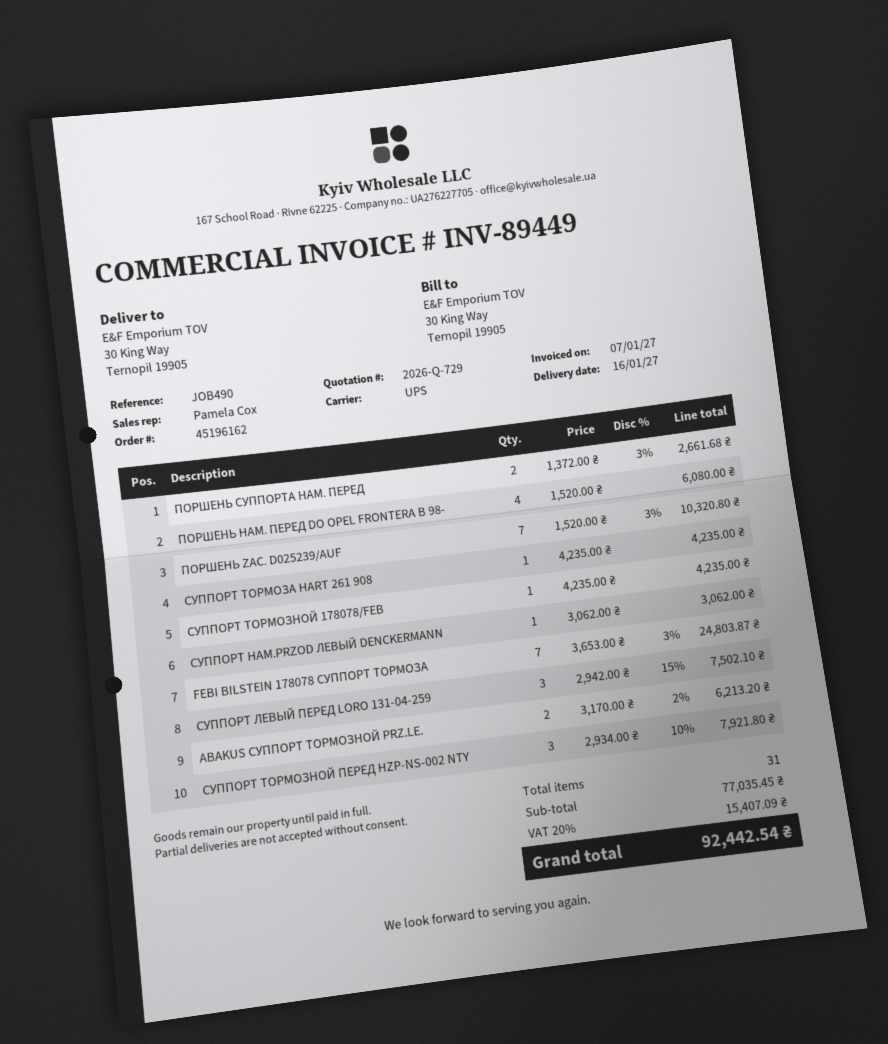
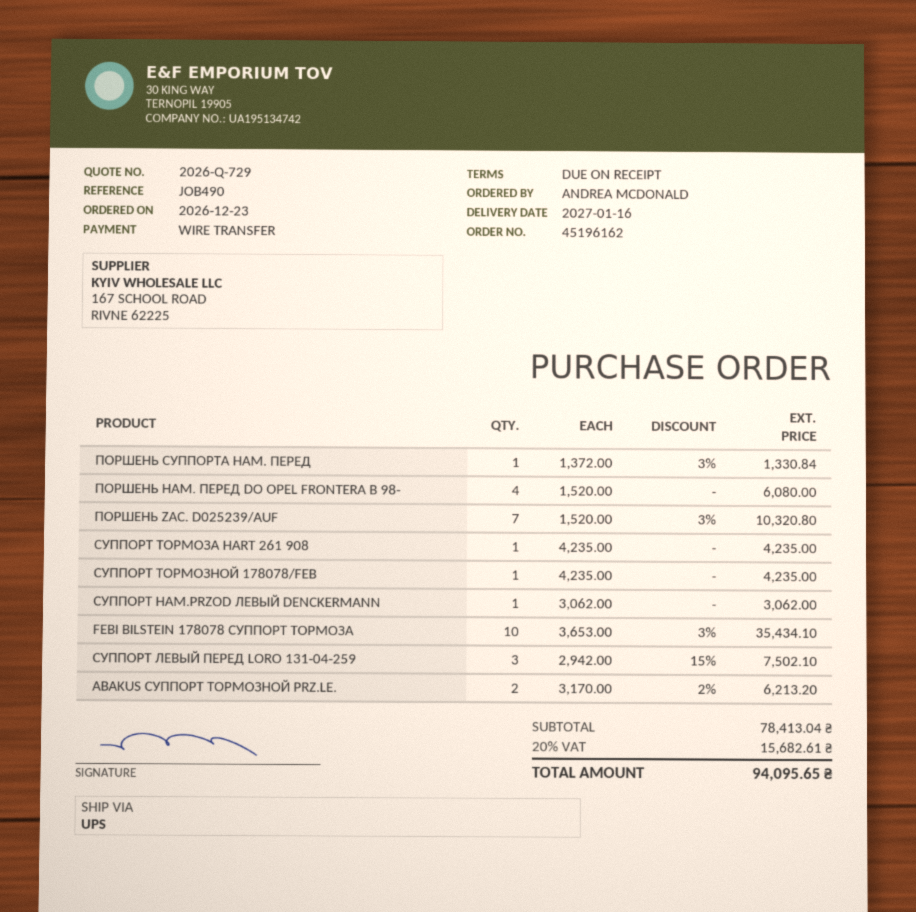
ПОРШЕНЬ СУППОРТА HAM. ПЕРЕД: 2 x 1372.00 - 3% = 2661.68 -> 1 x 1372.00 - 3% = 1330.84
FEBI BILSTEIN 178078 СУППОРТ ТОРМОЗА: 7 x 3653.00 - 3% = 24803.87 -> 10 x 3653.00 - 3% = 35434.10
СУППОРТ ТОРМОЗНОЙ ПЕРЕД HZP-NS-002 NTY: 3 x 2934.00 - 10% = 7921.80 -> none
subtotal: 77035.45 -> 78413.04
tax: 20% = 15407.09 -> 20% = 15682.61
total: 92442.54 -> 94095.65

